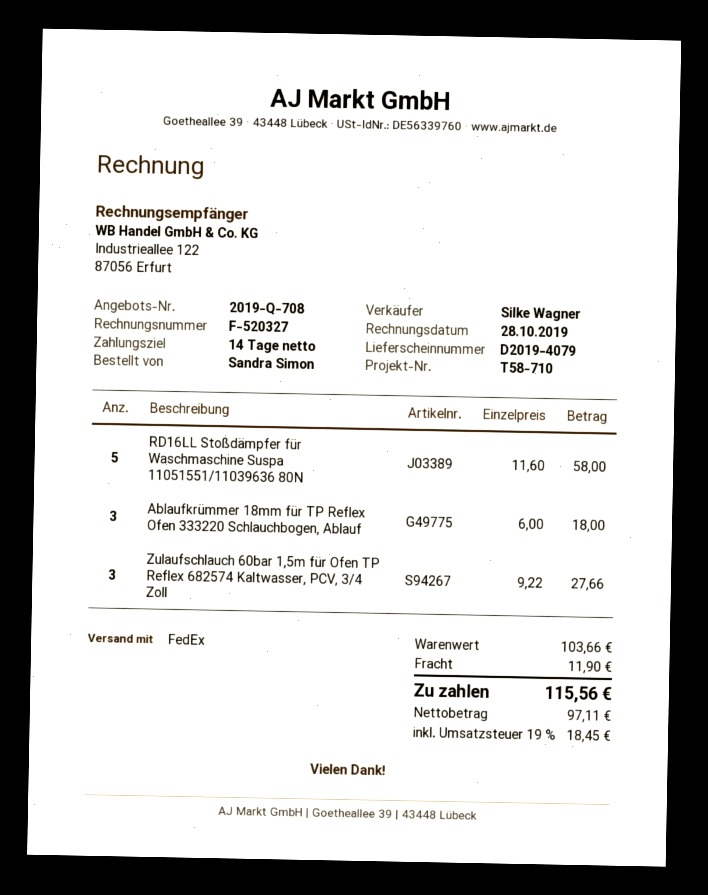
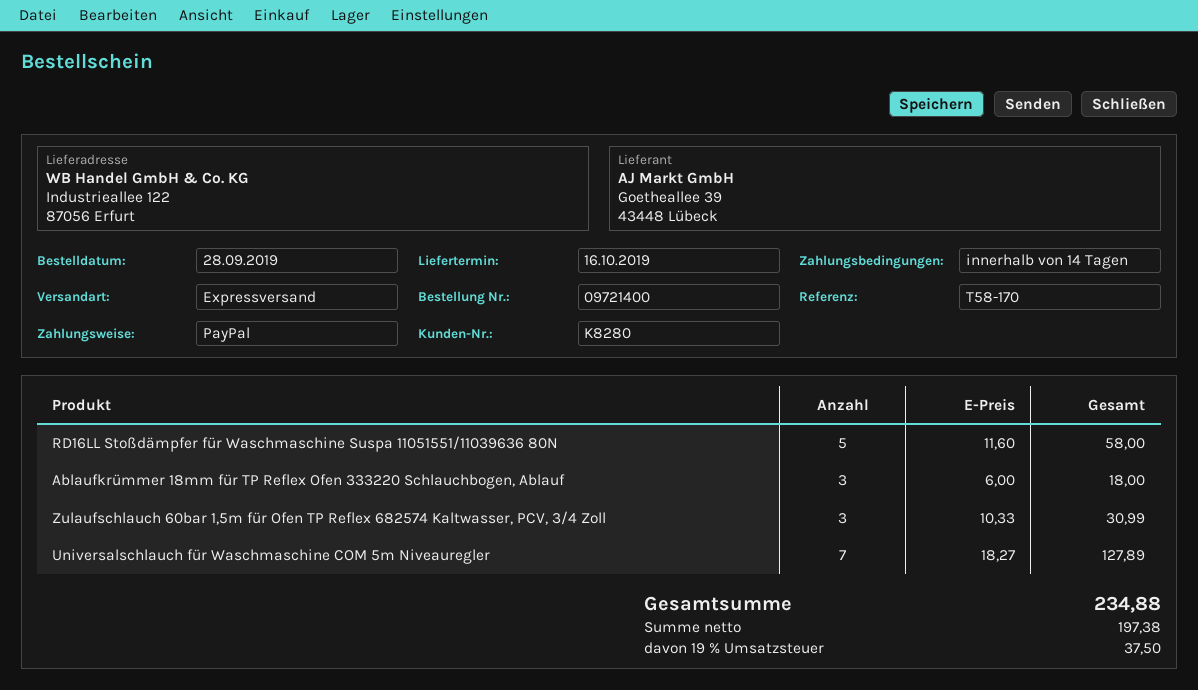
reference: T58-710 -> T58-170
shipping method: FedEx -> express
Zulaufschlauch 60bar 1,5m für Ofen TP Reflex 682574 Kaltwasser, PCV, 3/4 Zoll: 3 x 9.22 = 27.66 -> 3 x 10.33 = 30.99
Universalschlauch für Waschmaschine COM 5m Niveauregler: none -> 7 x 18.27 = 127.89
shipping: 11.90 -> none
net: 97.11 -> 197.38
tax: 19% = 18.45 -> 19% = 37.50
total: 115.56 -> 234.88

